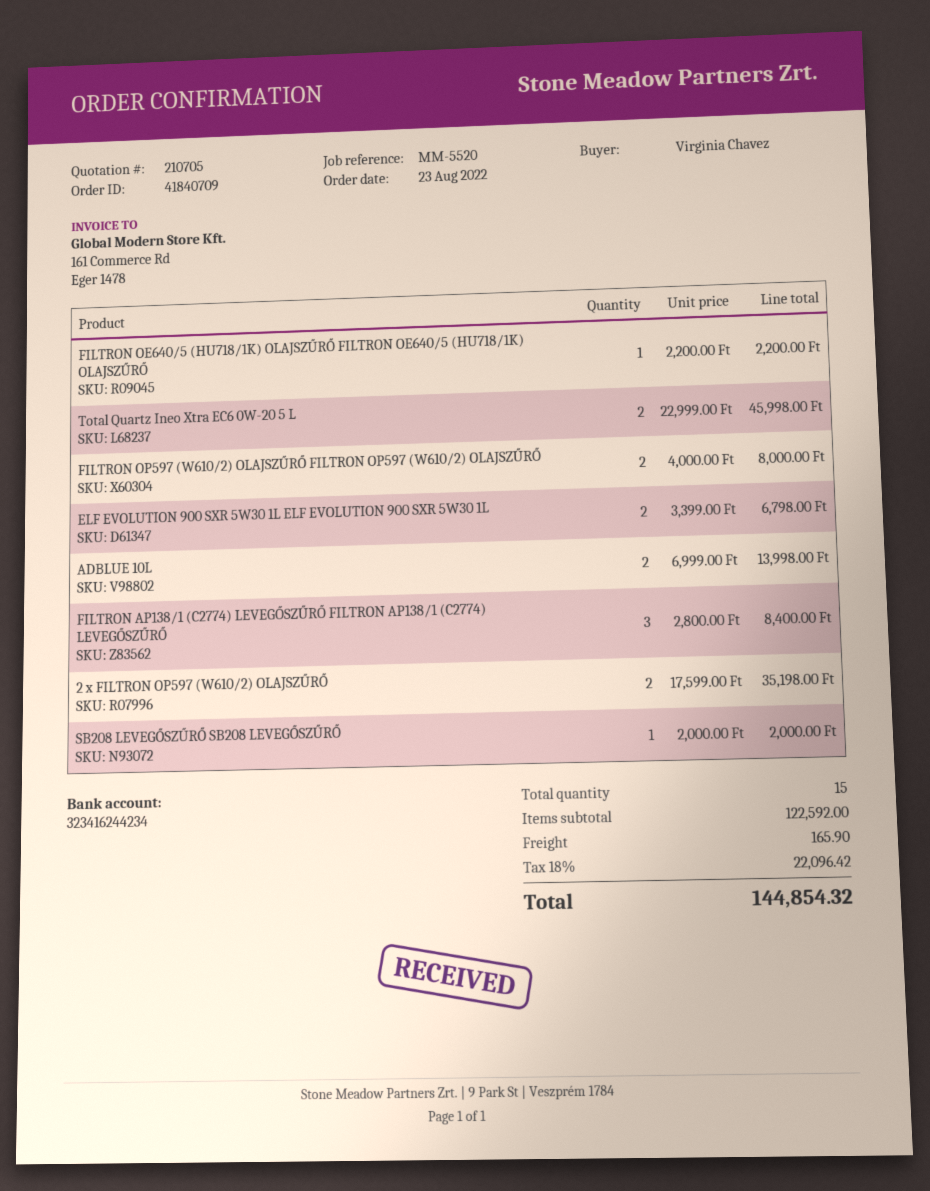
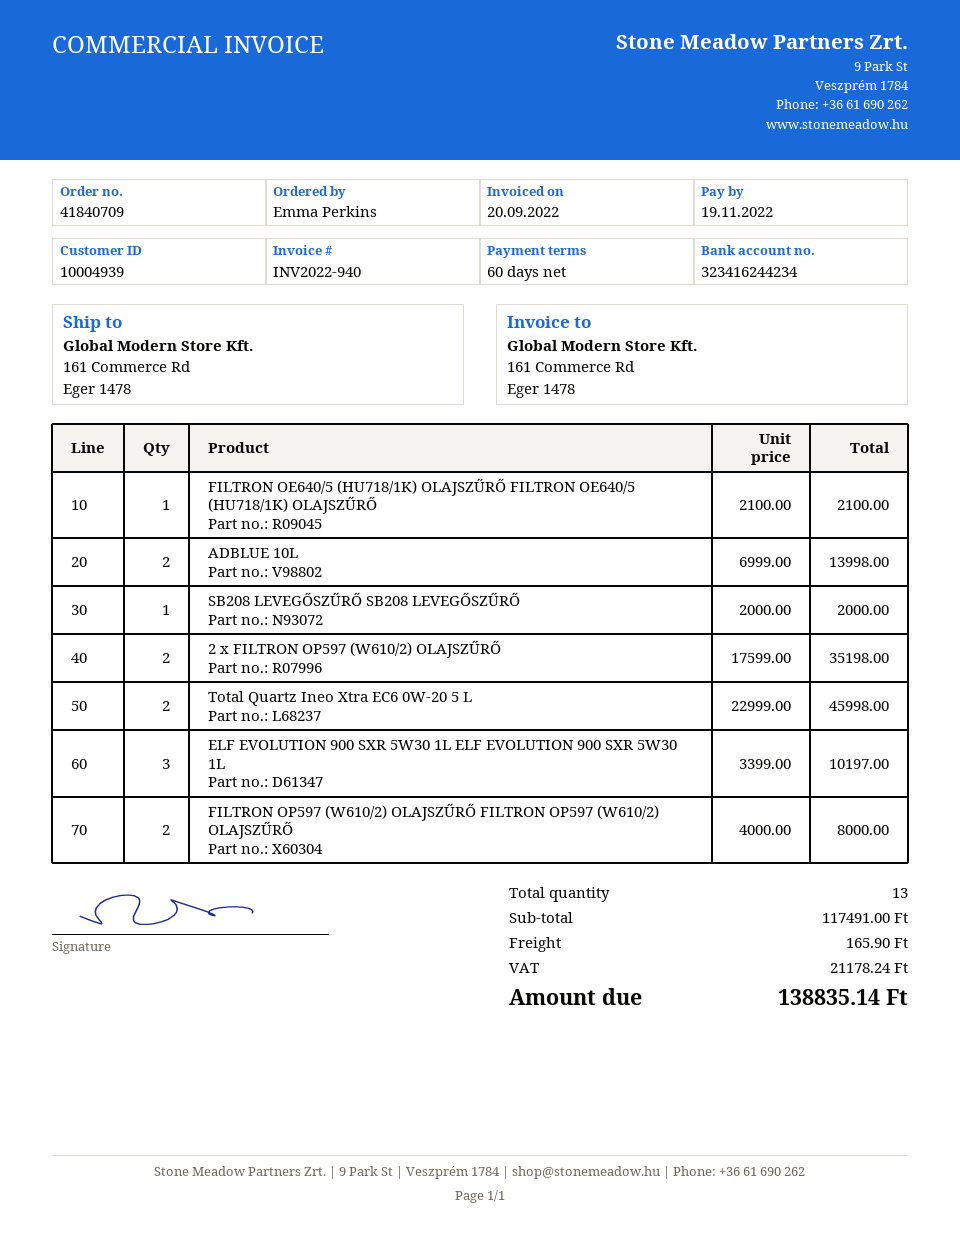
ordered by: Virginia Chavez -> Emma Perkins
FILTRON OE640/5 (HU718/1K) OLAJSZŰRŐ FILTRON OE640/5 (HU718/1K) OLAJSZŰRŐ: 1 x 2200.00 = 2200.00 -> 1 x 2100.00 = 2100.00
ELF EVOLUTION 900 SXR 5W30 1L ELF EVOLUTION 900 SXR 5W30 1L: 2 x 3399.00 = 6798.00 -> 3 x 3399.00 = 10197.00
FILTRON AP138/1 (C2774) LEVEGŐSZŰRŐ FILTRON AP138/1 (C2774) LEVEGŐSZŰRŐ: 3 x 2800.00 = 8400.00 -> none
total quantity: 15 -> 13
subtotal: 122592.00 -> 117491.00
tax: 22096.42 -> 21178.24
total: 144854.32 -> 138835.14

